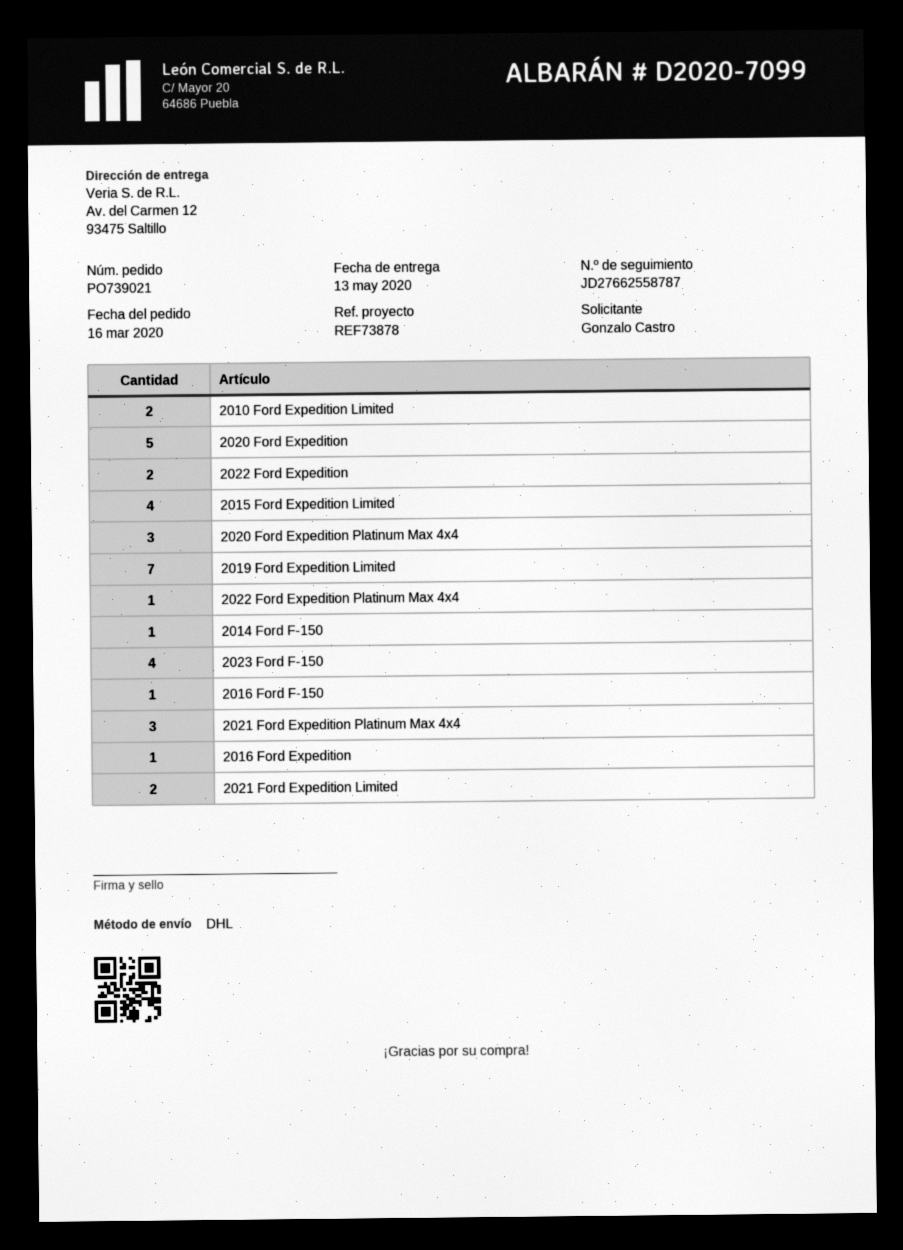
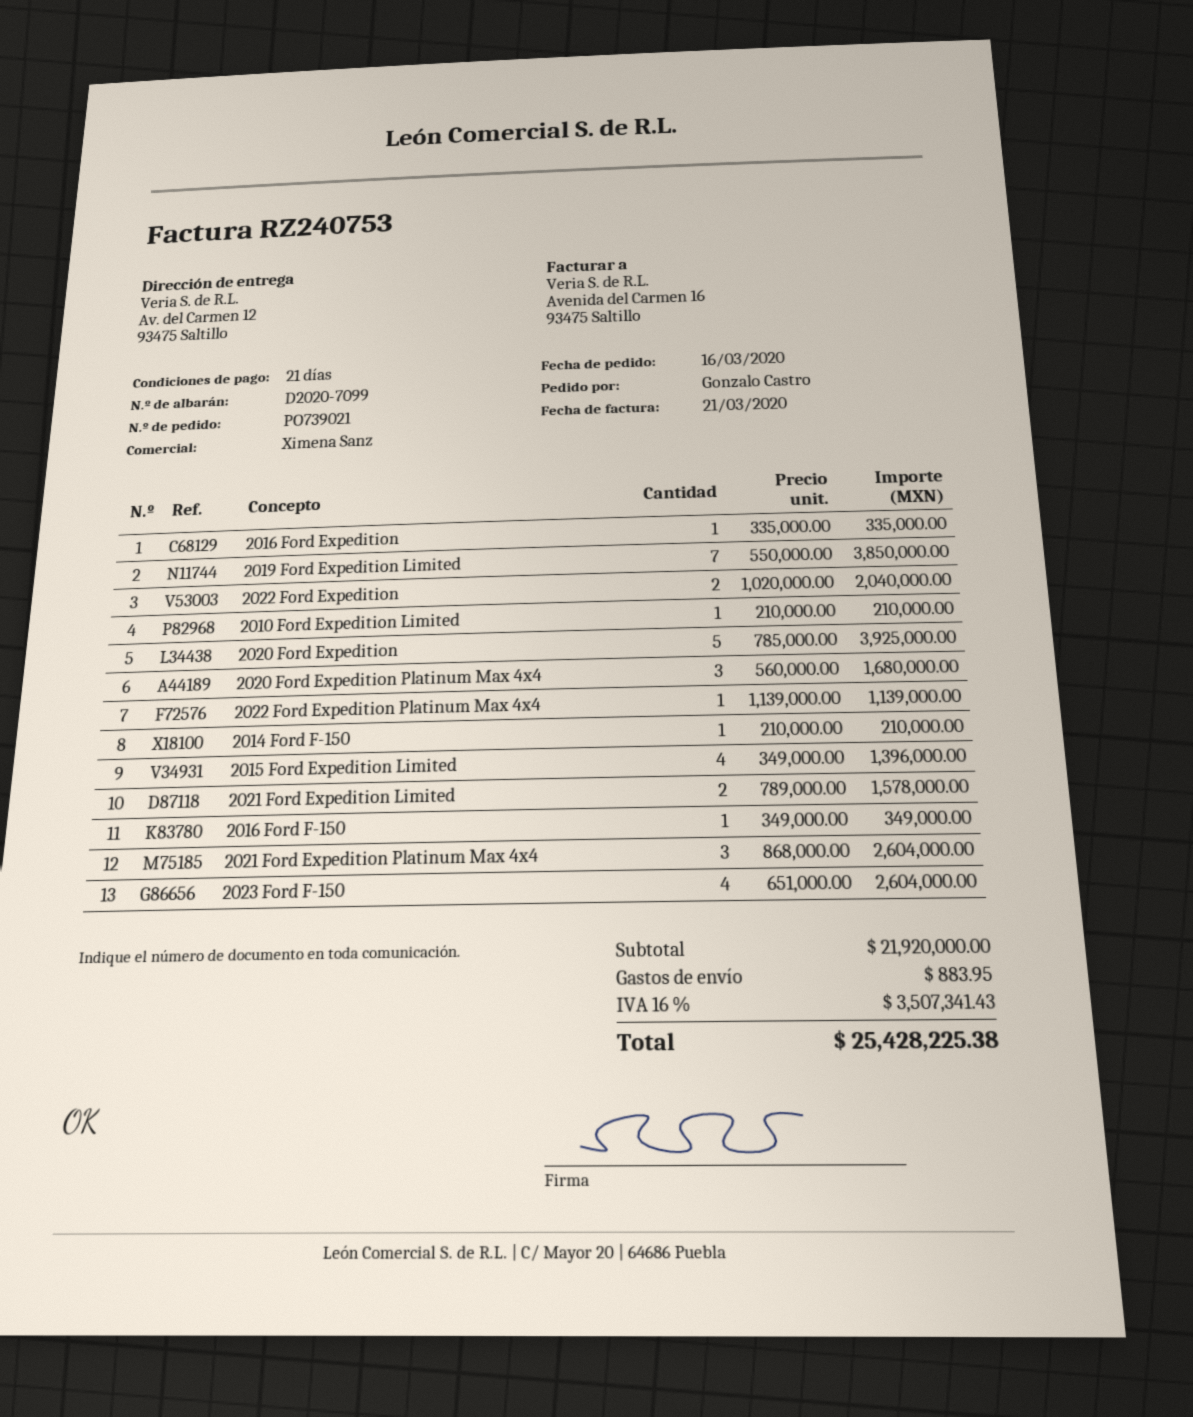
2010 Ford Expedition Limited: 2 -> 1

